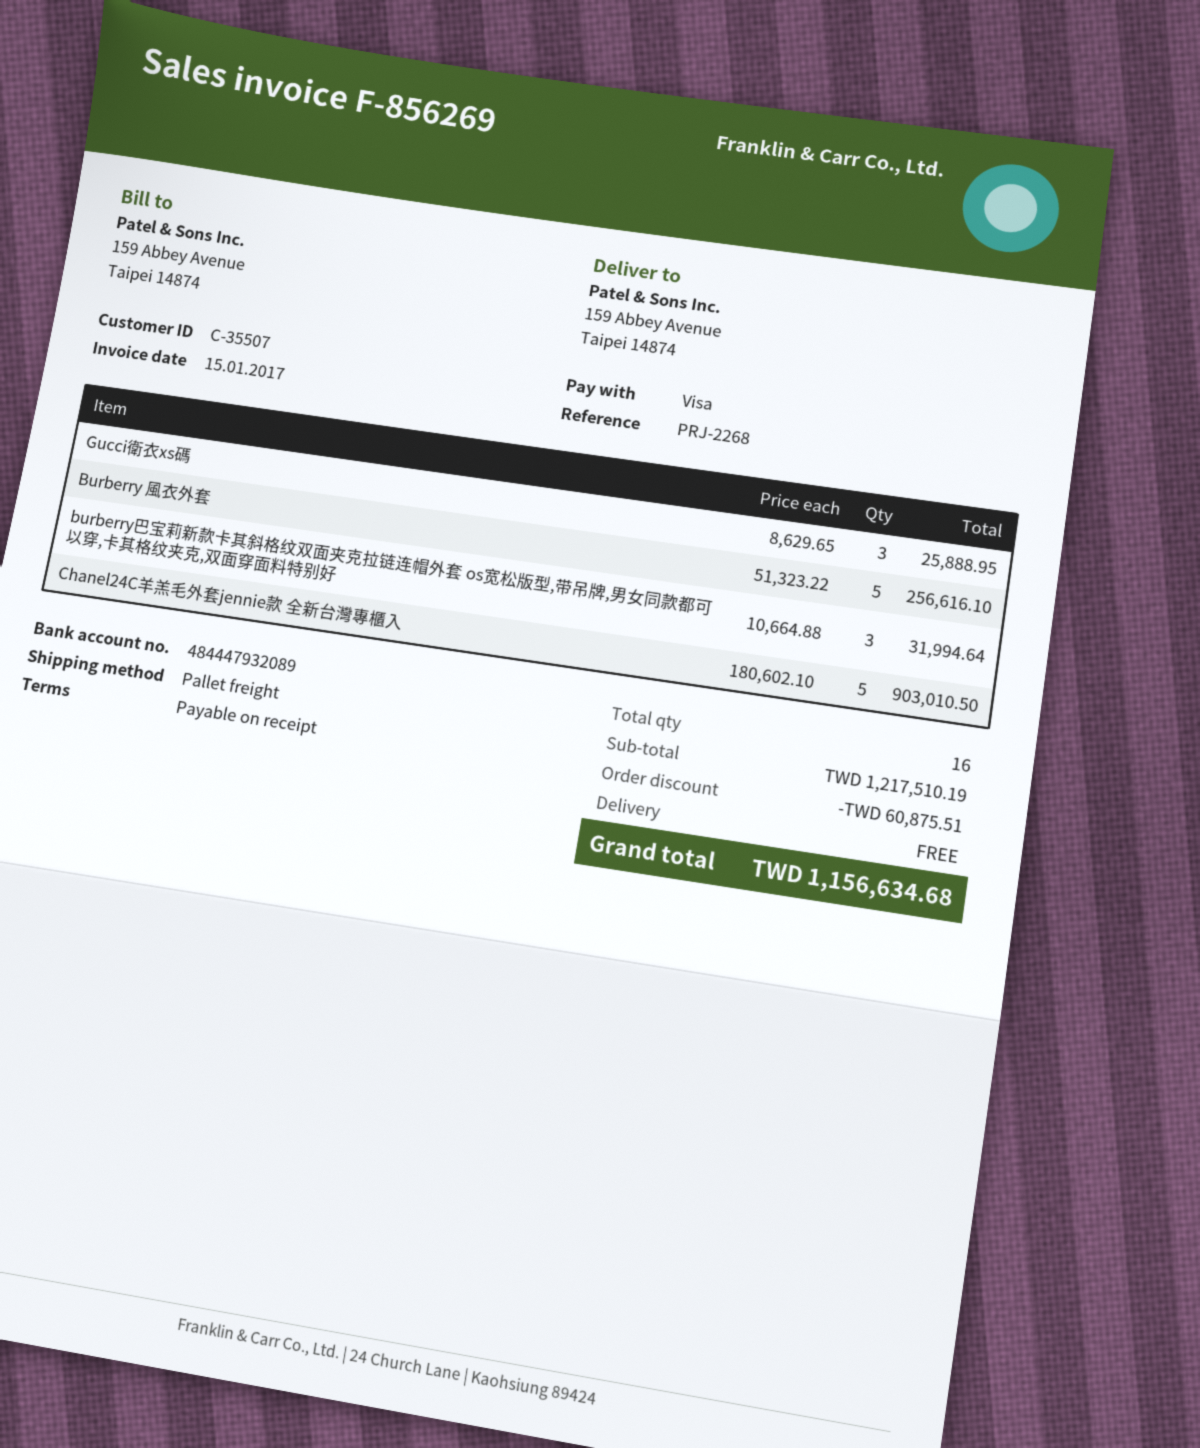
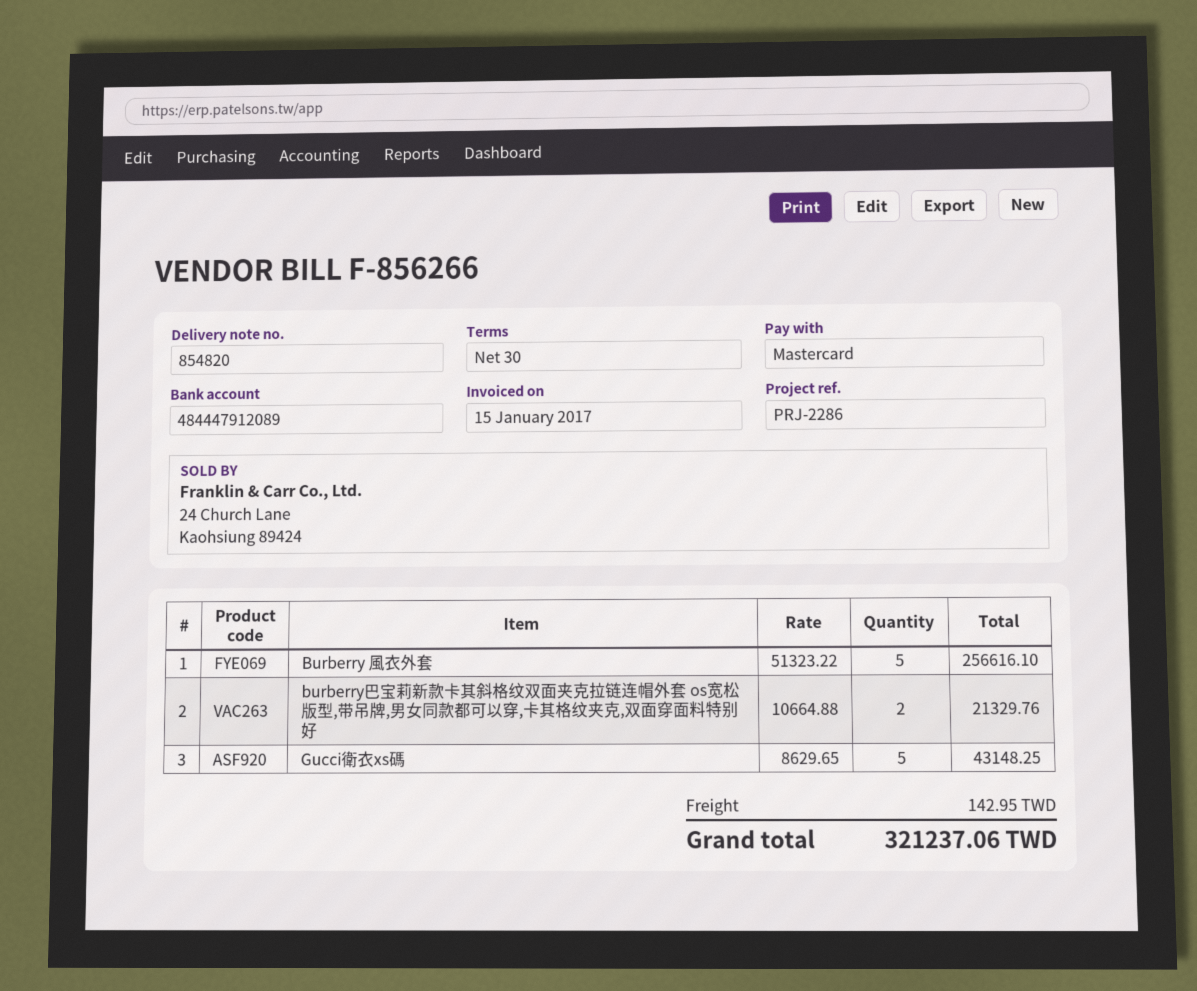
invoice number: F-856269 -> F-856266
payment terms: on receipt -> 30 days
reference: PRJ-2268 -> PRJ-2286
payment method: Visa -> Mastercard
bank account: 484447932089 -> 484447912089
Gucci衛衣xs碼: 3 x 8629.65 = 25888.95 -> 5 x 8629.65 = 43148.25
burberry巴宝莉新款卡其斜格纹双面夹克拉链连帽外套 os宽松版型,带吊牌,男女同款都可以穿,卡其格纹夹克,双面穿面料特别好: 3 x 10664.88 = 31994.64 -> 2 x 10664.88 = 21329.76
Chanel24C羊羔毛外套jennie款 全新台灣專櫃入: 5 x 180602.10 = 903010.50 -> none
discount: 60875.51 -> none
shipping: 0.00 -> 142.95
total: 1156634.68 -> 321237.06

